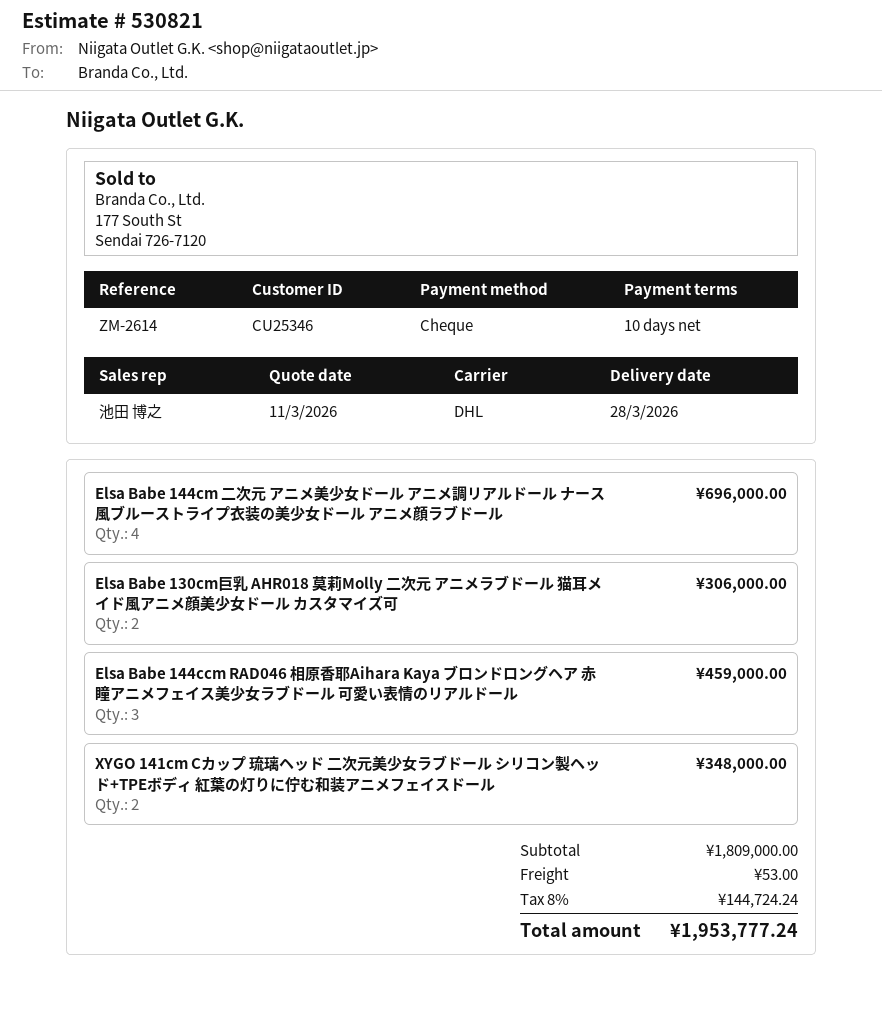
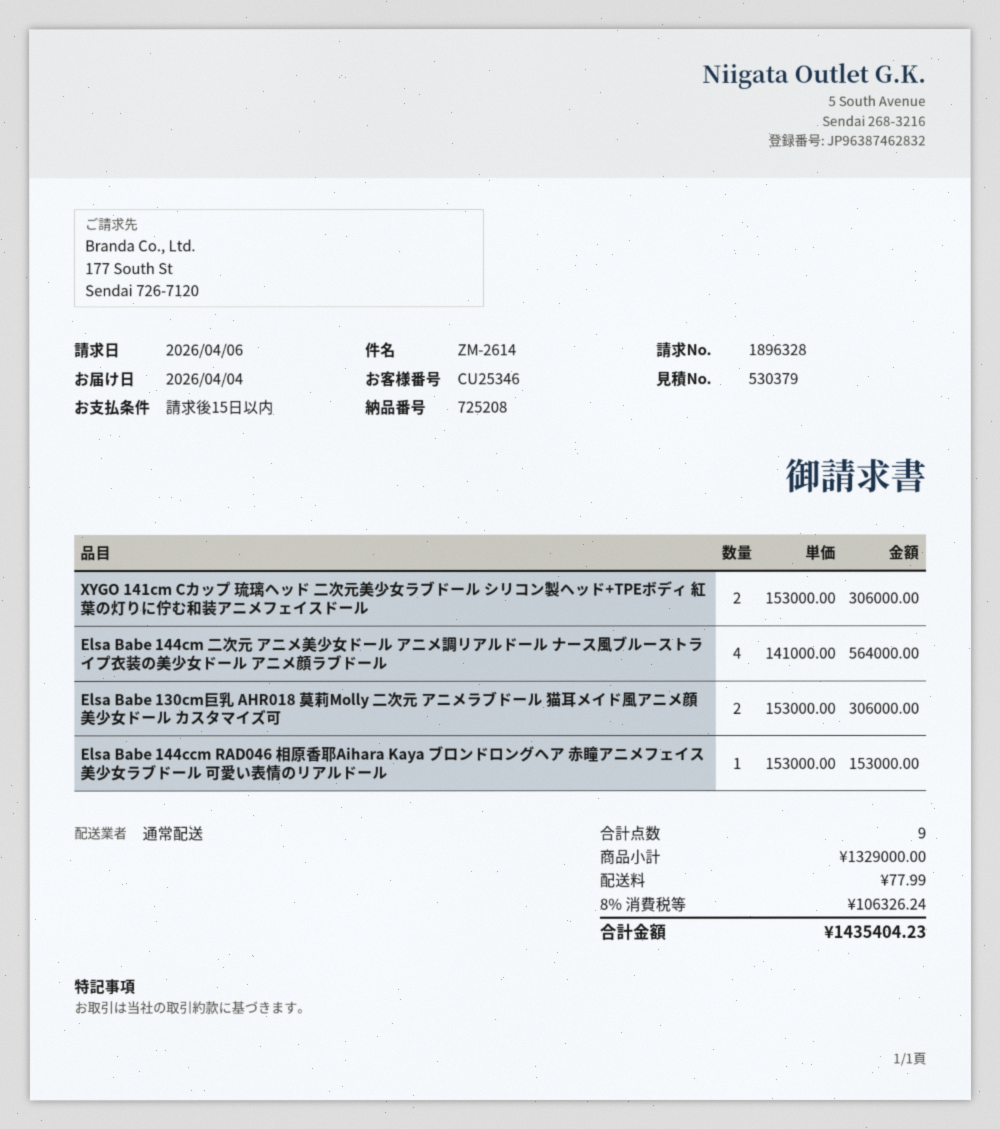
quote number: 530821 -> 530379
delivery date: 2026-03-28 -> 2026-04-04
payment terms: 10 days -> 15 days
shipping method: DHL -> standard
Elsa Babe 144cm 二次元 アニメ美少女ドール アニメ調リアルドール ナース風ブルーストライプ衣装の美少女ドール アニメ顔ラブドール: 4 for 696000.00 -> 4 for 564000.00
Elsa Babe 144ccm RAD046 相原香耶Aihara Kaya ブロンドロングヘア 赤瞳アニメフェイス美少女ラブドール 可愛い表情のリアルドール: 3 for 459000.00 -> 1 for 153000.00
XYGO 141cm Cカップ 琉璃ヘッド 二次元美少女ラブドール シリコン製ヘッド+TPEボディ 紅葉の灯りに佇む和装アニメフェイスドール: 2 for 348000.00 -> 2 for 306000.00
subtotal: 1809000.00 -> 1329000.00
shipping: 53.00 -> 77.99
tax: 8% = 144724.24 -> 8% = 106326.24
total: 1953777.24 -> 1435404.23

